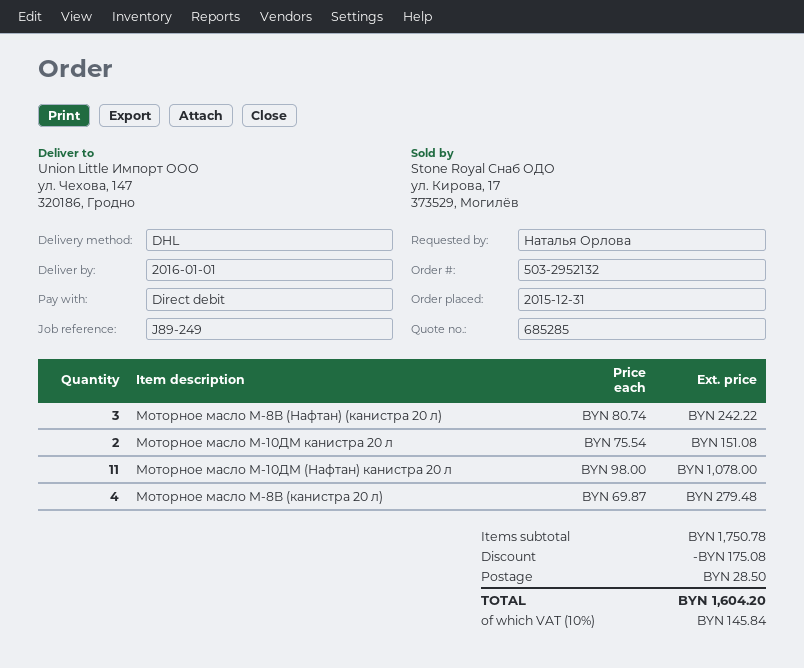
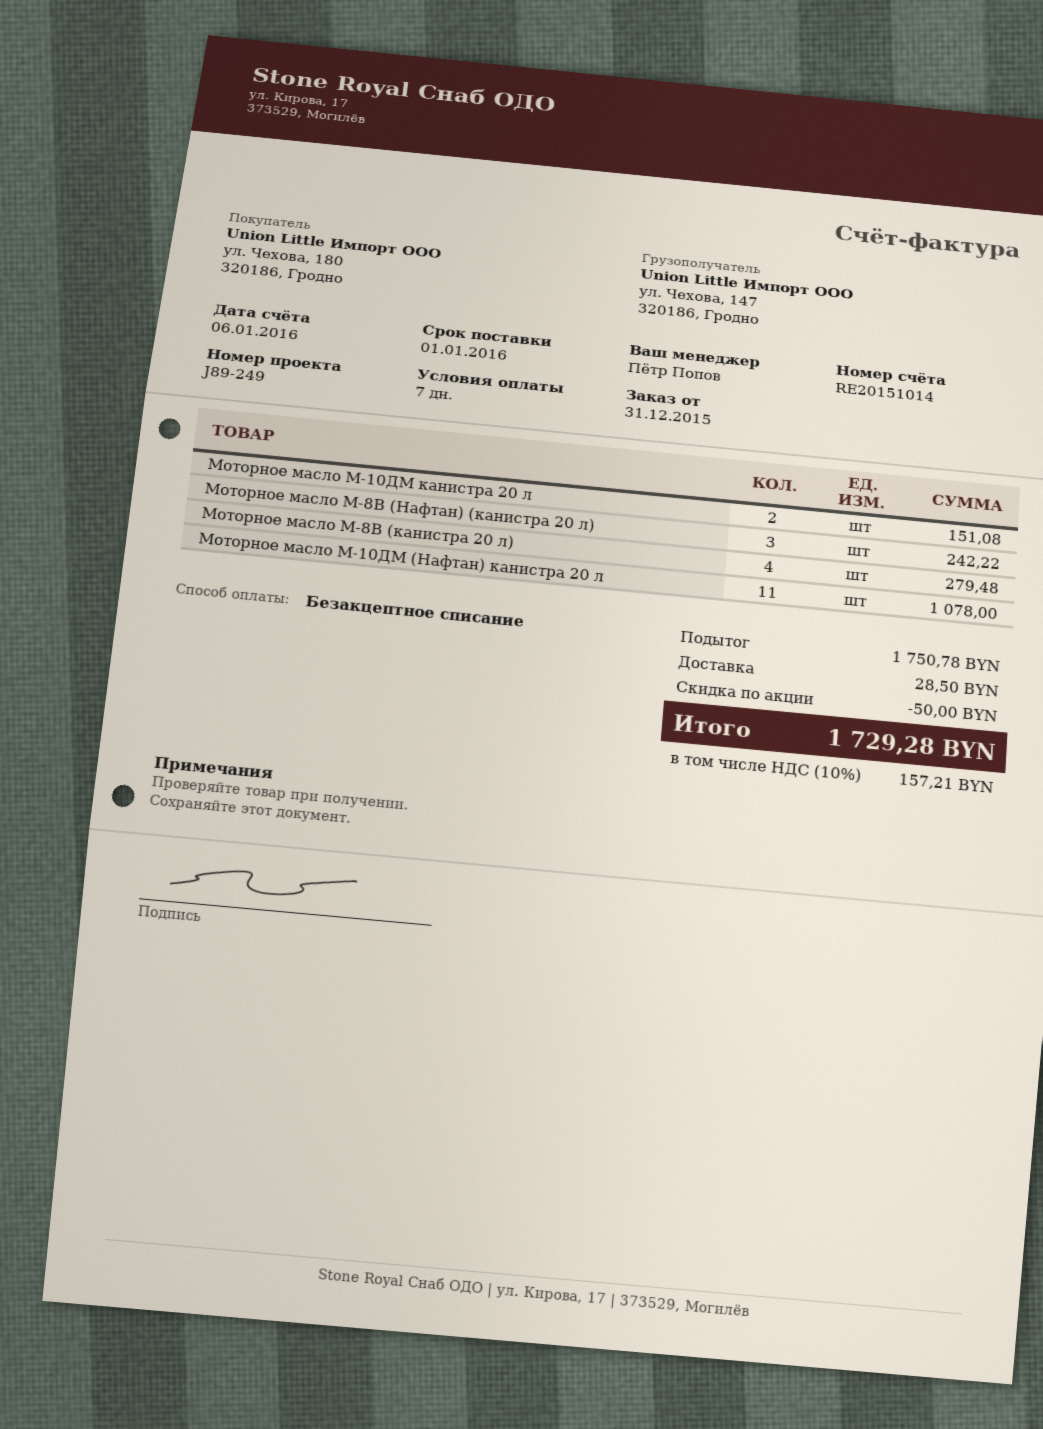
discount: 175.08 -> 50.00
tax: 10% = 145.84 -> 10% = 157.21
total: 1604.20 -> 1729.28

